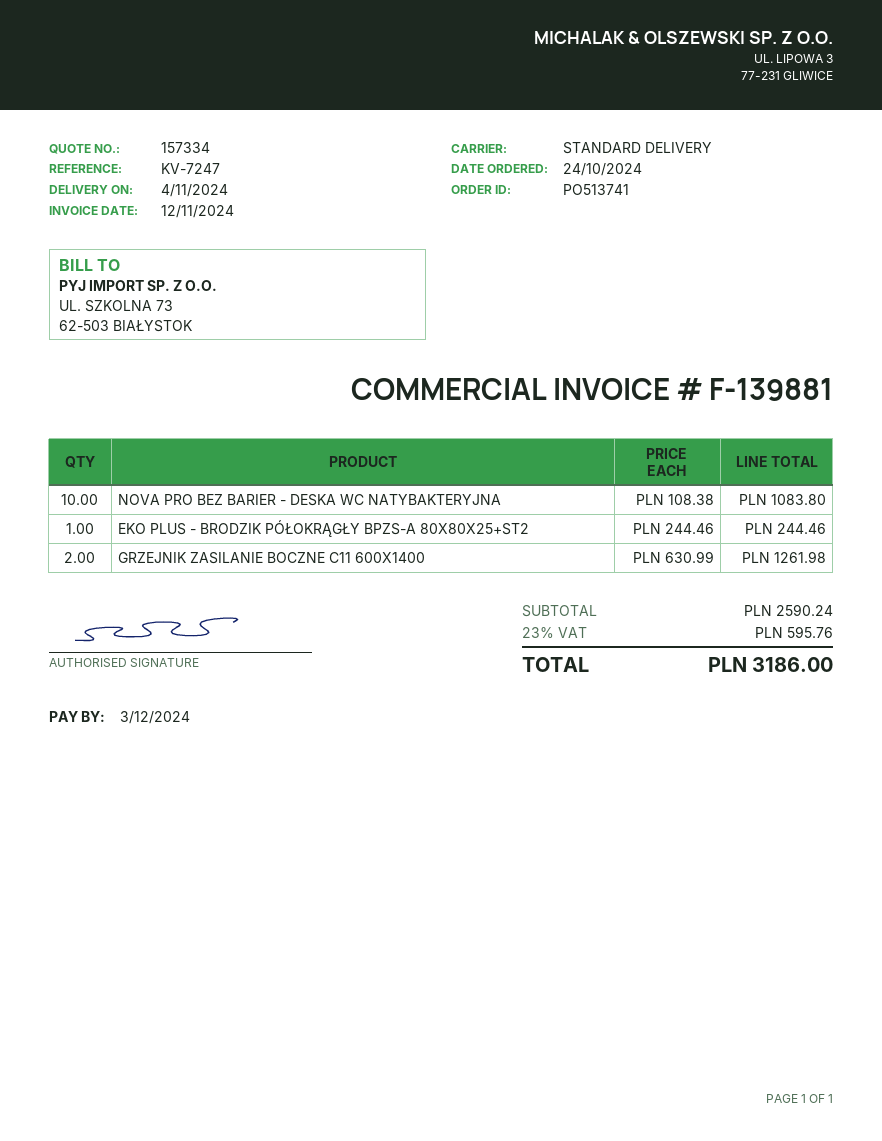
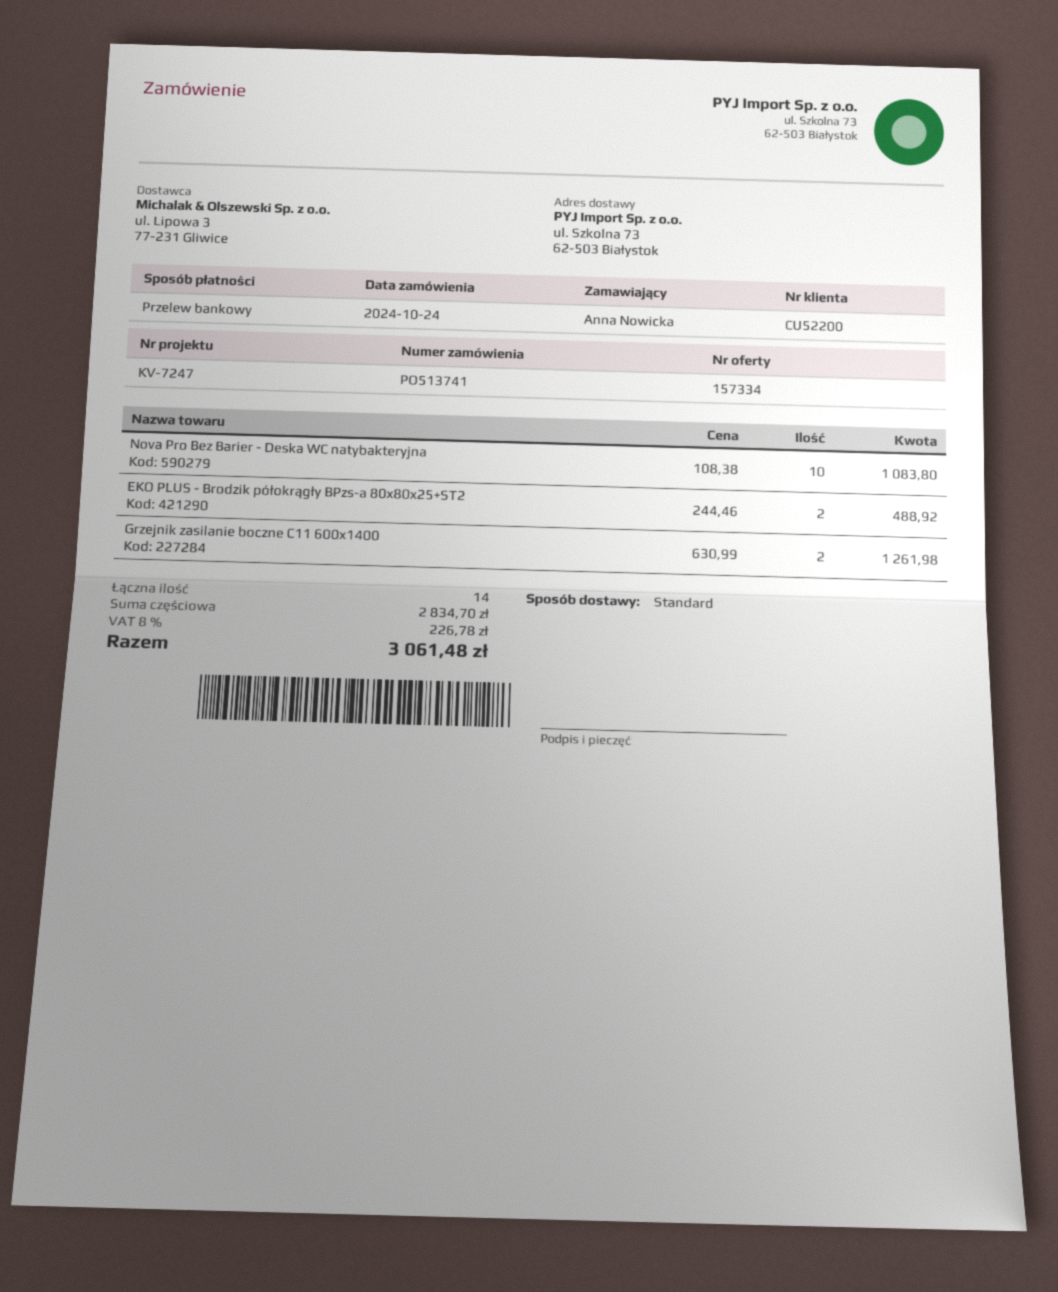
EKO PLUS - BRODZIK PÓŁOKRĄGŁY BPZS-A 80X80X25+ST2: 1 x 244.46 = 244.46 -> 2 x 244.46 = 488.92
subtotal: 2590.24 -> 2834.70
tax: 23% = 595.76 -> 8% = 226.78
total: 3186.00 -> 3061.48

